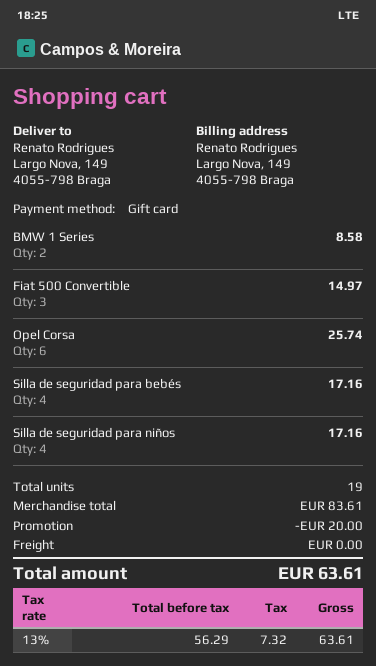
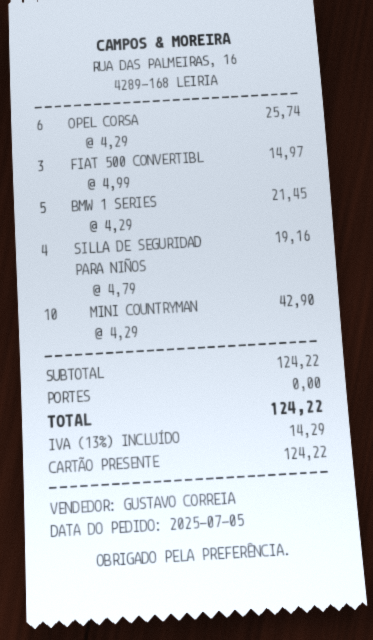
BMW 1 Series: 2 for 8.58 -> 5 for 21.45
Silla de seguridad para bebés: 4 for 17.16 -> none
Silla de seguridad para niños: 4 for 17.16 -> 4 for 19.16
MINI COUNTRYMAN: none -> 10 for 42.90
subtotal: 83.61 -> 124.22
discount: 20.00 -> none
tax: 13% = 7.32 -> 13% = 14.29
total: 63.61 -> 124.22

